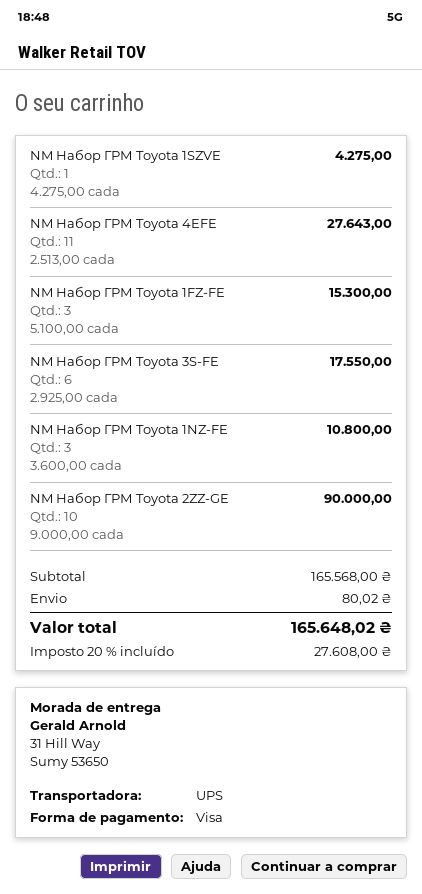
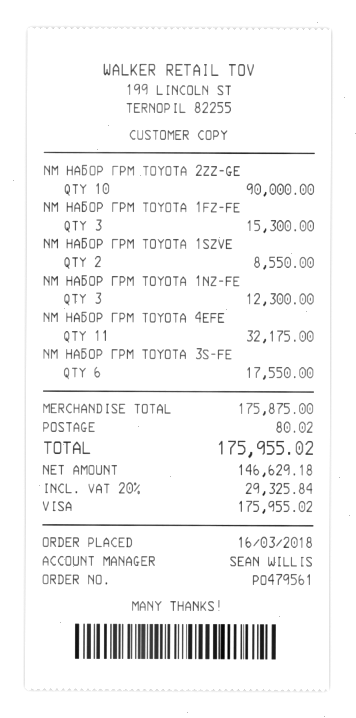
NM Набор ГРМ Toyota 1SZVE: 1 for 4275.00 -> 2 for 8550.00
NM Набор ГРМ Toyota 4EFE: 11 for 27643.00 -> 11 for 32175.00
NM Набор ГРМ Toyota 1NZ-FE: 3 for 10800.00 -> 3 for 12300.00
subtotal: 165568.00 -> 175875.00
tax: 20% = 27608.00 -> 20% = 29325.84
total: 165648.02 -> 175955.02

